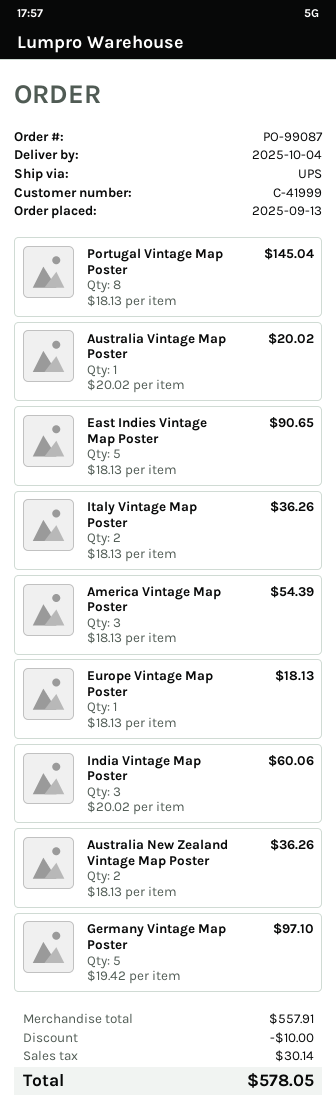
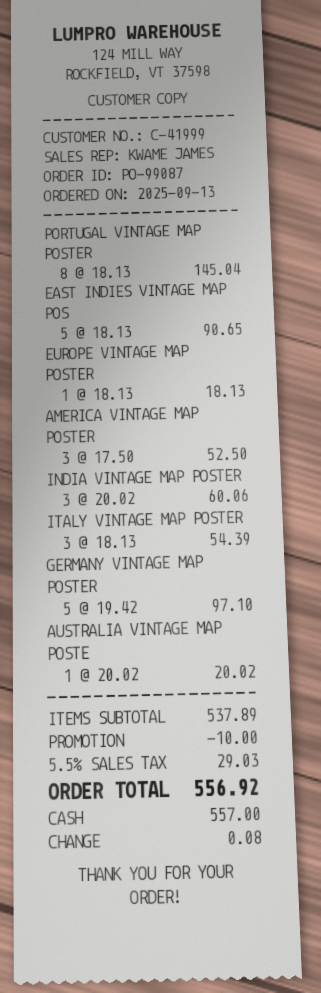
Italy Vintage Map Poster: 2 x 18.13 = 36.26 -> 3 x 18.13 = 54.39
America Vintage Map Poster: 3 x 18.13 = 54.39 -> 3 x 17.50 = 52.50
Australia New Zealand Vintage Map Poster: 2 x 18.13 = 36.26 -> none
subtotal: 557.91 -> 537.89
tax: 30.14 -> 29.03
total: 578.05 -> 556.92

